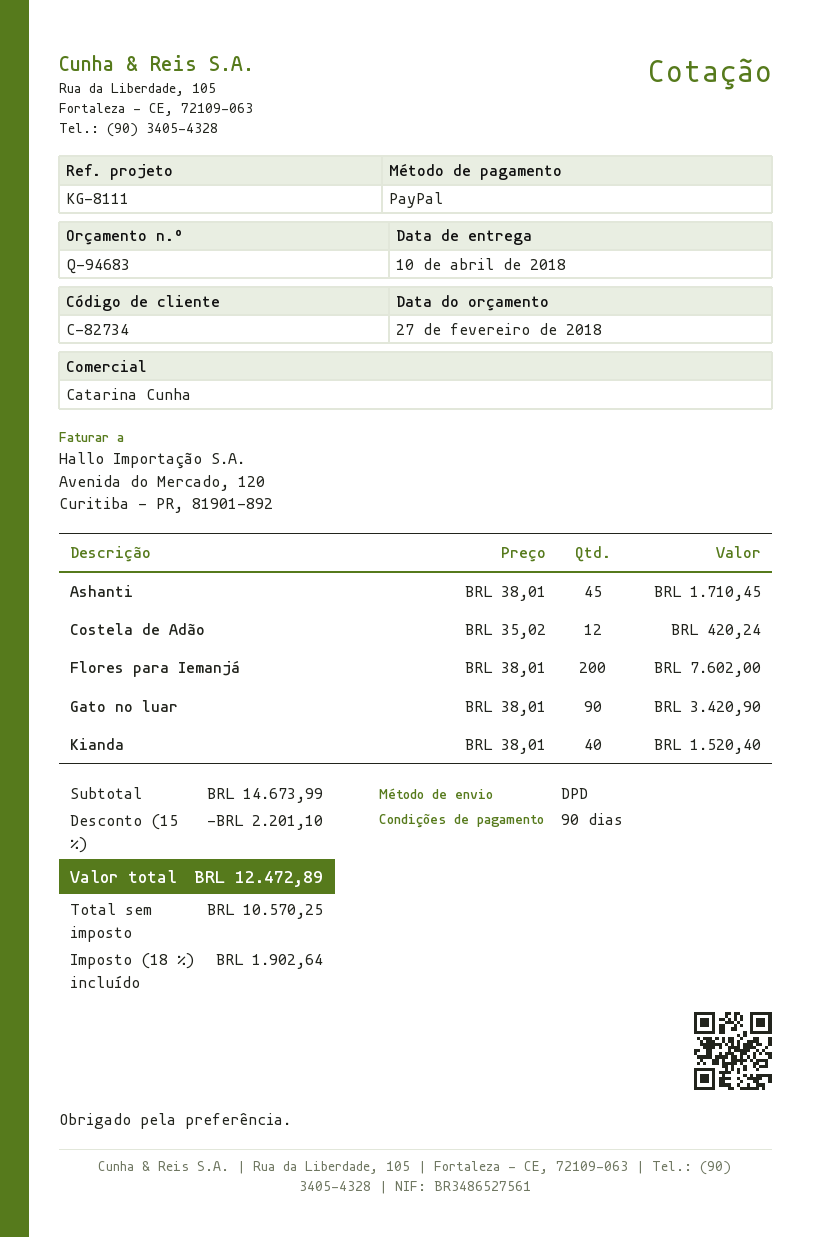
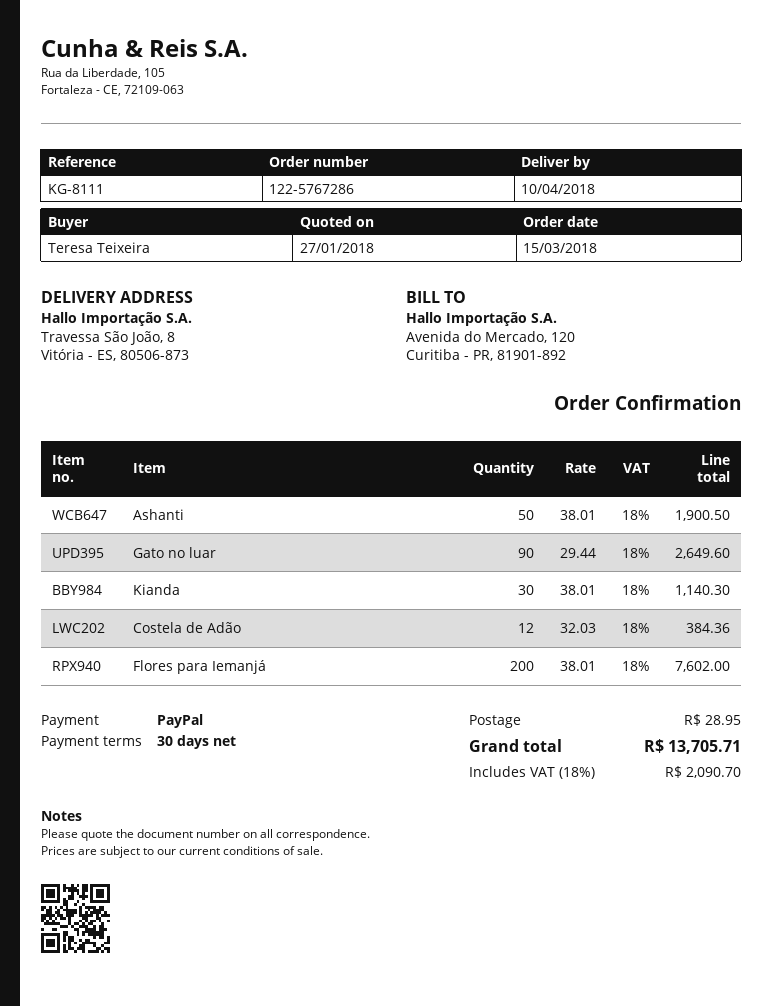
quote date: 2018-02-27 -> 2018-01-27
payment terms: 90 days -> 30 days
Ashanti: 45 x 38.01 = 1710.45 -> 50 x 38.01 = 1900.50
Costela de Adão: 12 x 35.02 = 420.24 -> 12 x 32.03 = 384.36
Gato no luar: 90 x 38.01 = 3420.90 -> 90 x 29.44 = 2649.60
Kianda: 40 x 38.01 = 1520.40 -> 30 x 38.01 = 1140.30
discount: 15% = 2201.10 -> none
shipping: none -> 28.95
tax: 18% = 1902.64 -> 18% = 2090.70
total: 12472.89 -> 13705.71

